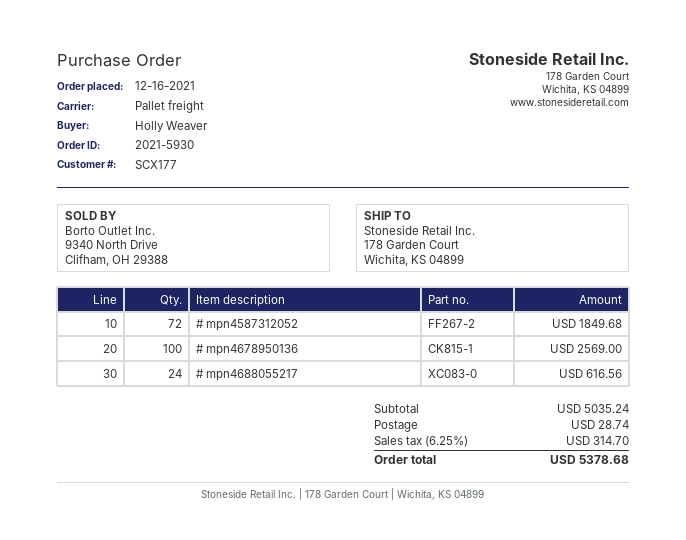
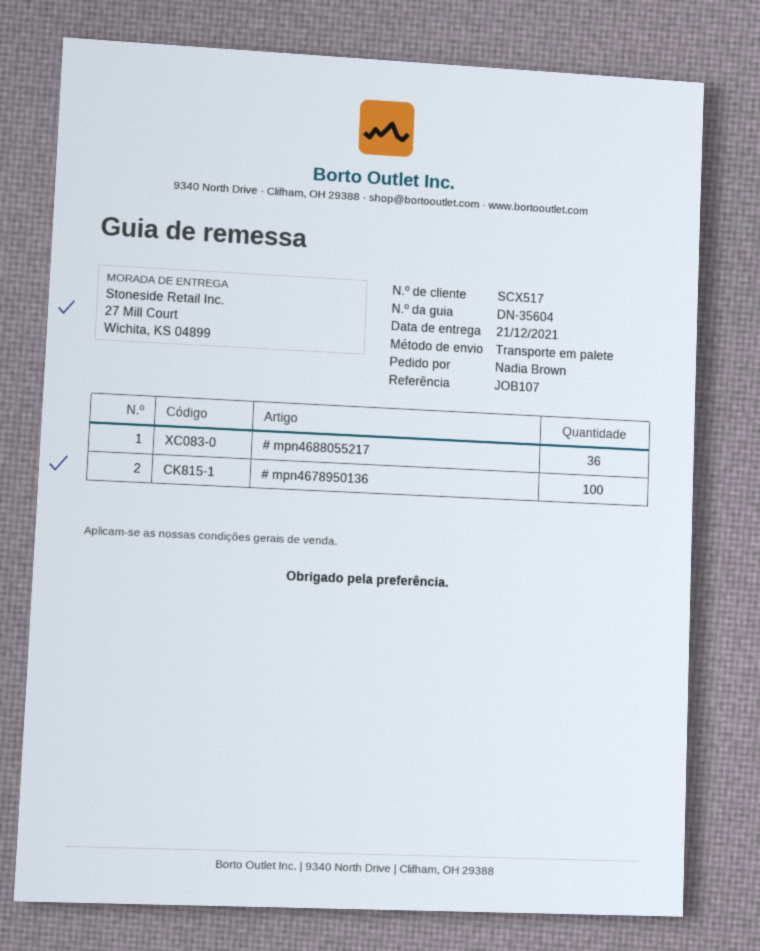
customer number: SCX177 -> SCX517
ordered by: Holly Weaver -> Nadia Brown
ship to: 178 Garden Court, Wichita, KS 04899 -> 27 Mill Court, Wichita, KS 04899
# mpn4587312052: 72 -> none
# mpn4688055217: 24 -> 36

